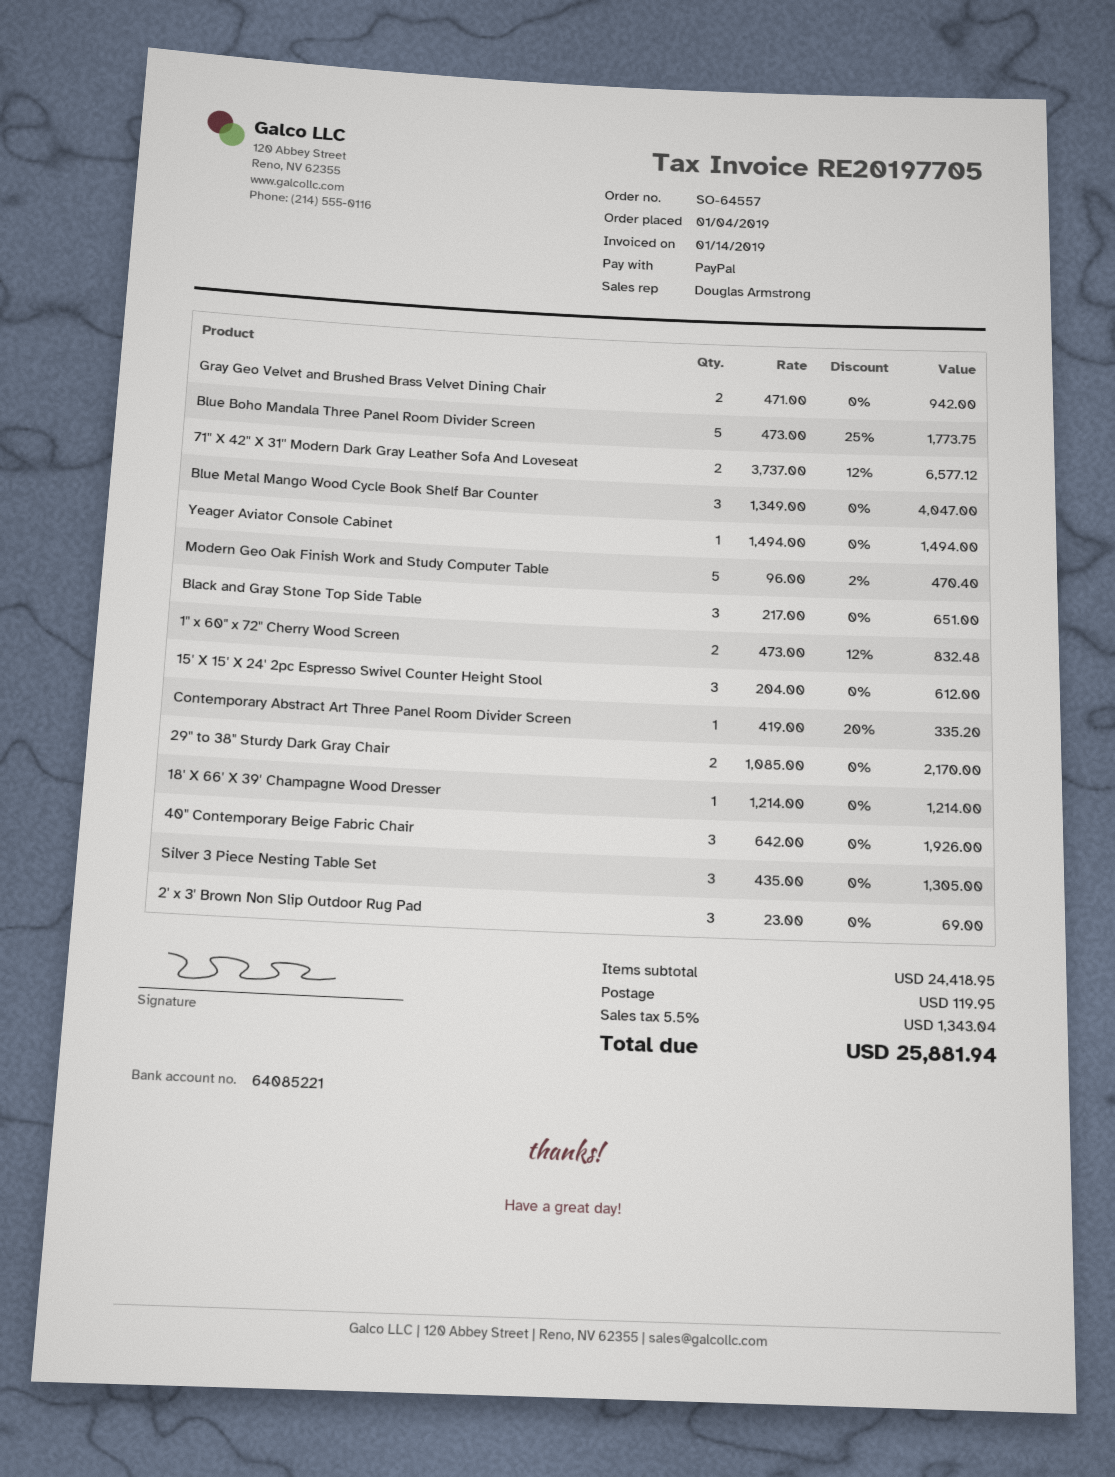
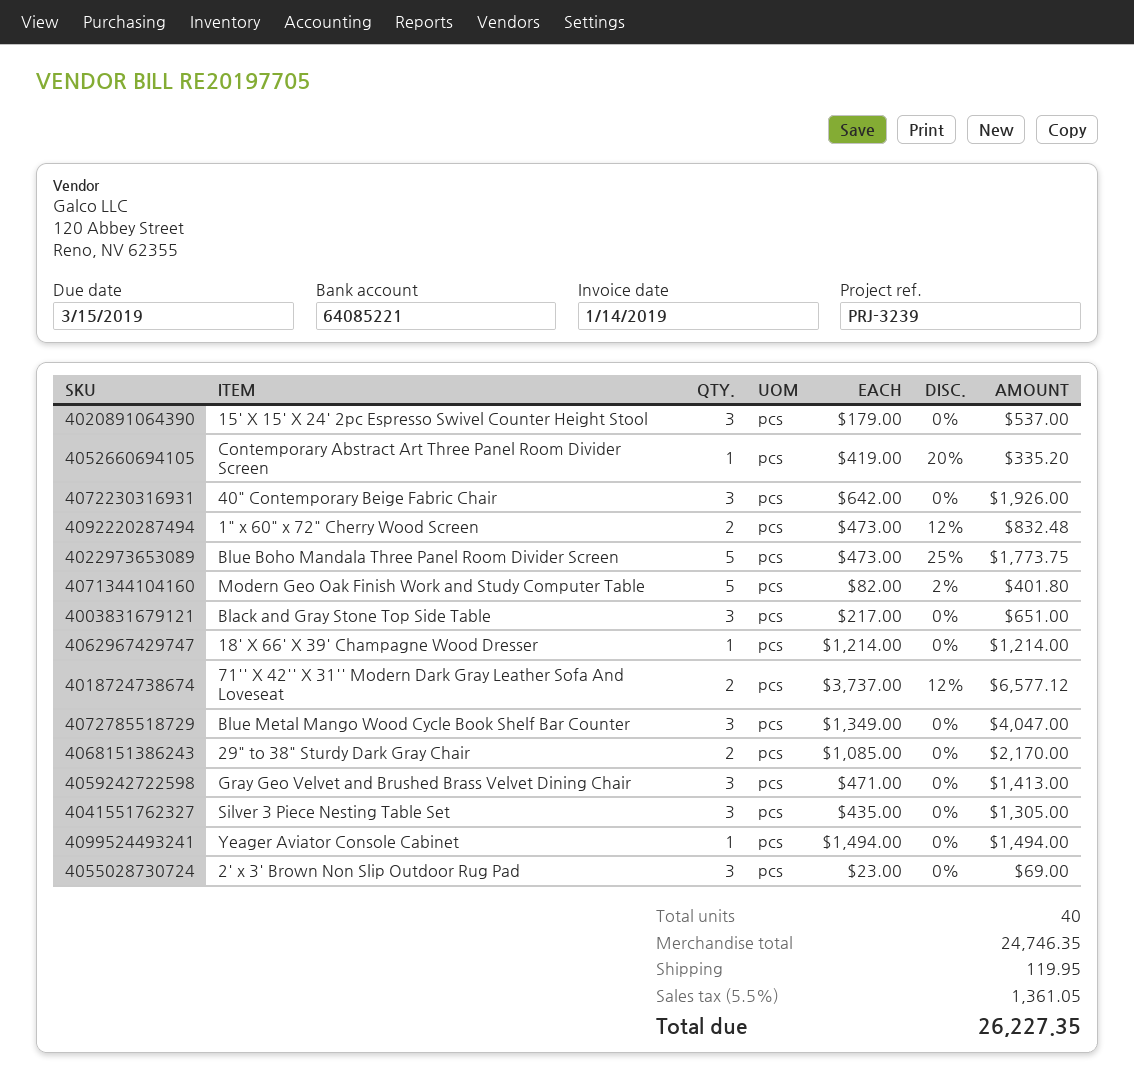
Gray Geo Velvet and Brushed Brass Velvet Dining Chair: 2 x 471.00 = 942.00 -> 3 x 471.00 = 1413.00
Modern Geo Oak Finish Work and Study Computer Table: 5 x 96.00 - 2% = 470.40 -> 5 x 82.00 - 2% = 401.80
15' X 15' X 24' 2pc Espresso Swivel Counter Height Stool: 3 x 204.00 = 612.00 -> 3 x 179.00 = 537.00
subtotal: 24418.95 -> 24746.35
tax: 5.5% = 1343.04 -> 5.5% = 1361.05
total: 25881.94 -> 26227.35

